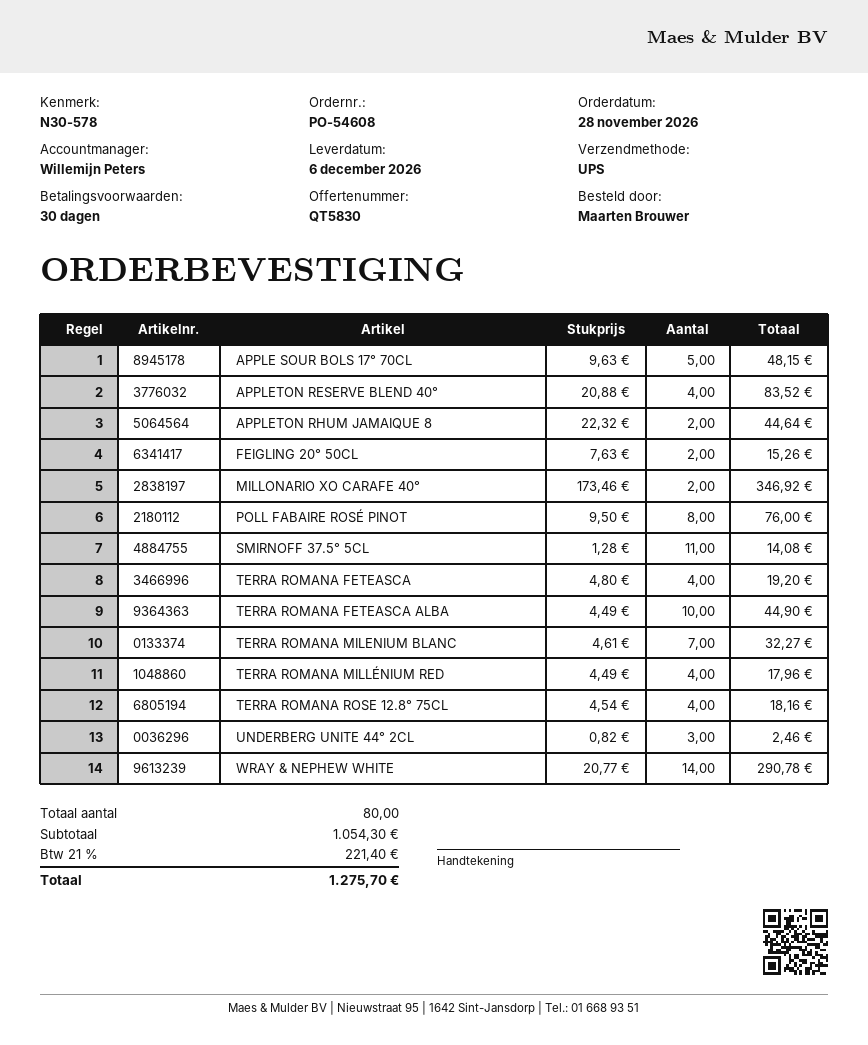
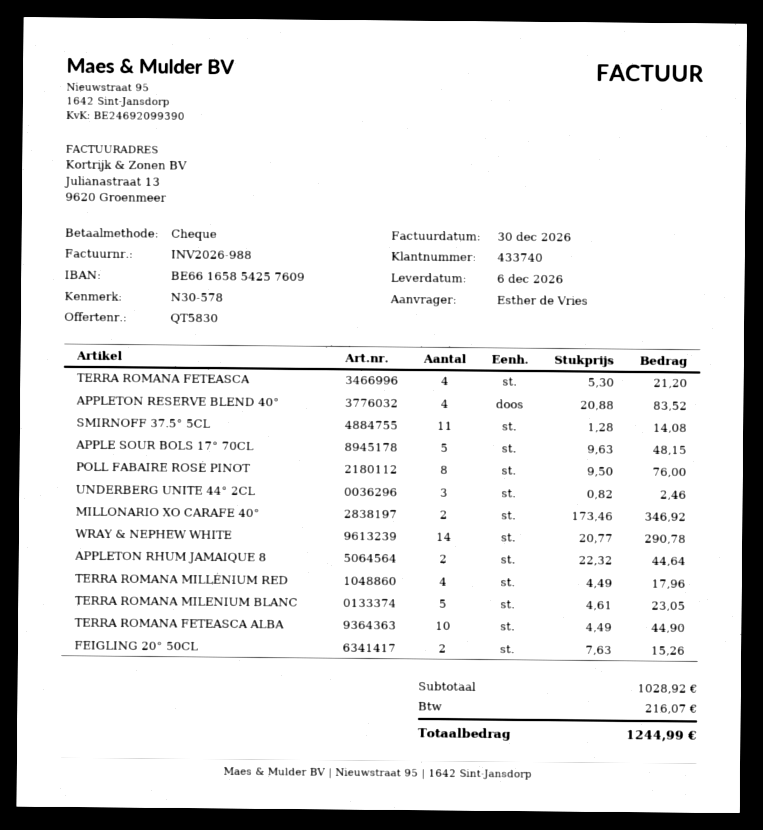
ordered by: Maarten Brouwer -> Esther de Vries
TERRA ROMANA FETEASCA: 4 x 4.80 = 19.20 -> 4 x 5.30 = 21.20
TERRA ROMANA MILENIUM BLANC: 7 x 4.61 = 32.27 -> 5 x 4.61 = 23.05
TERRA ROMANA ROSE 12.8° 75CL: 4 x 4.54 = 18.16 -> none
subtotal: 1054.30 -> 1028.92
tax: 221.40 -> 216.07
total: 1275.70 -> 1244.99

